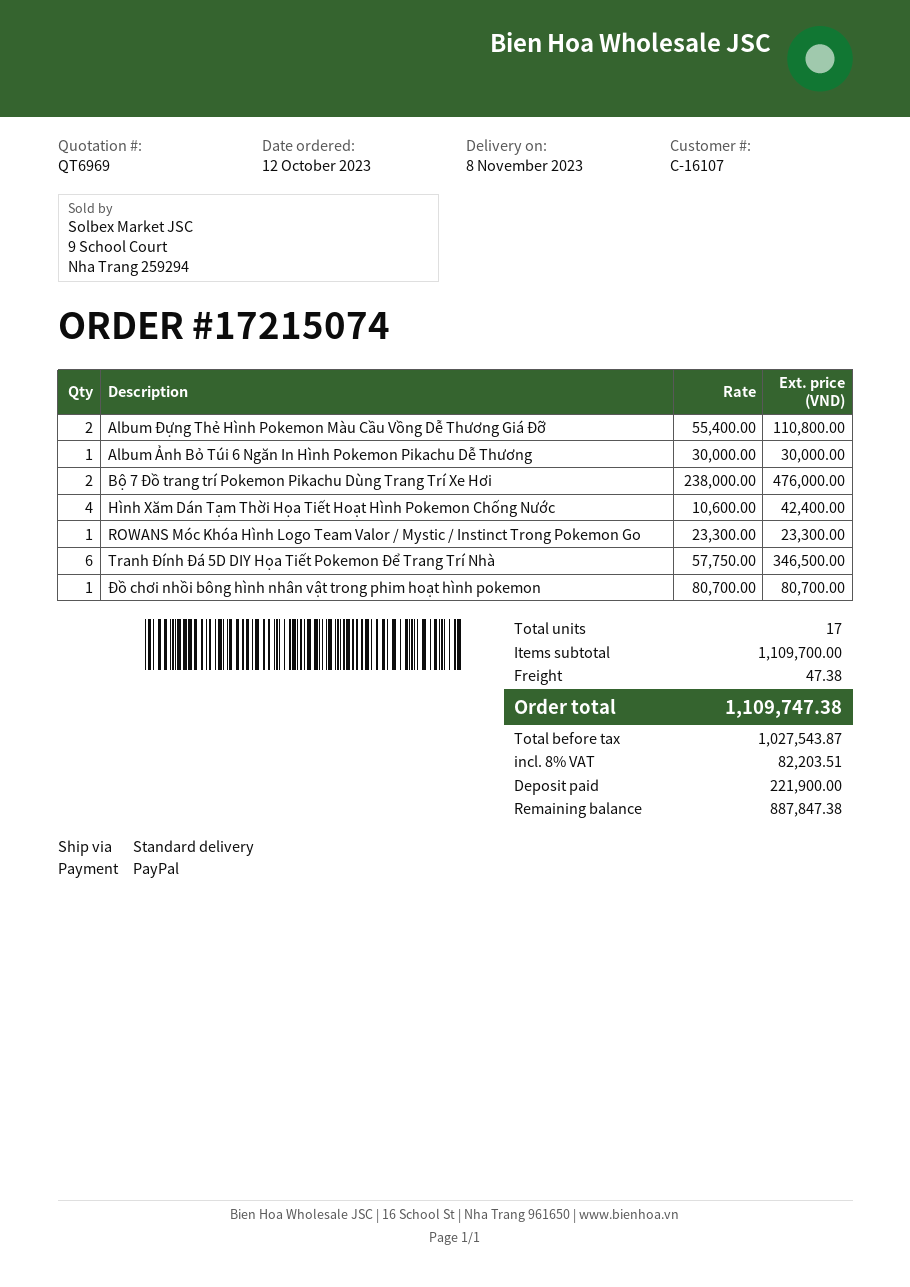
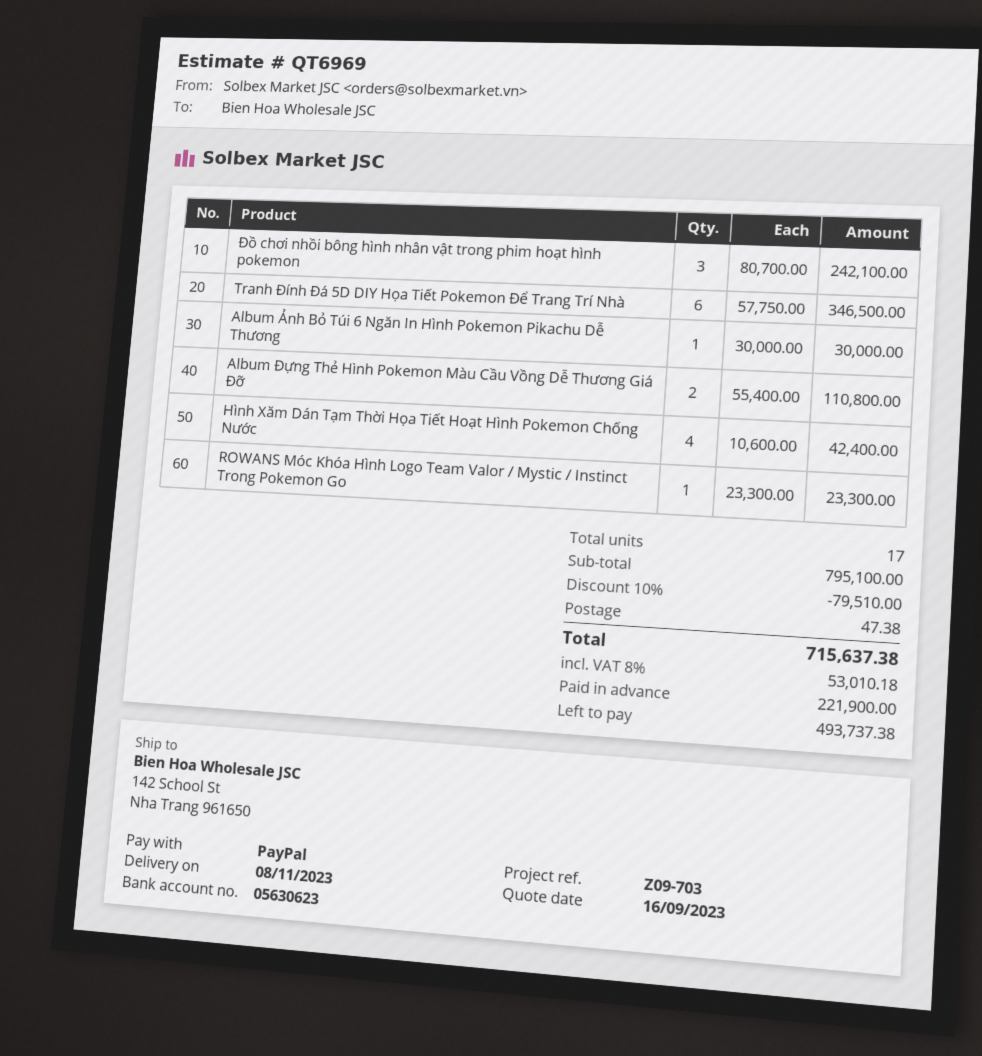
Bộ 7 Đồ trang trí Pokemon Pikachu Dùng Trang Trí Xe Hơi: 2 x 238000.00 = 476000.00 -> none
Đồ chơi nhồi bông hình nhân vật trong phim hoạt hình pokemon: 1 x 80700.00 = 80700.00 -> 3 x 80700.00 = 242100.00
subtotal: 1109700.00 -> 795100.00
discount: none -> 10% = 79510.00
tax: 8% = 82203.51 -> 8% = 53010.18
total: 1109747.38 -> 715637.38
balance: 887847.38 -> 493737.38

